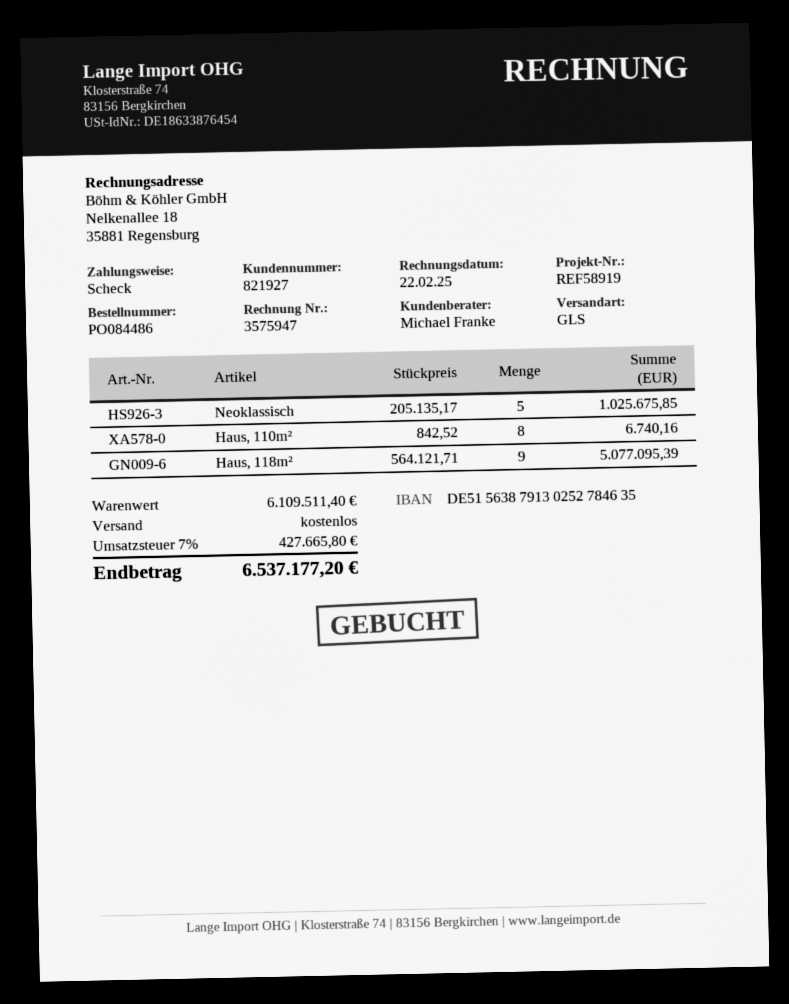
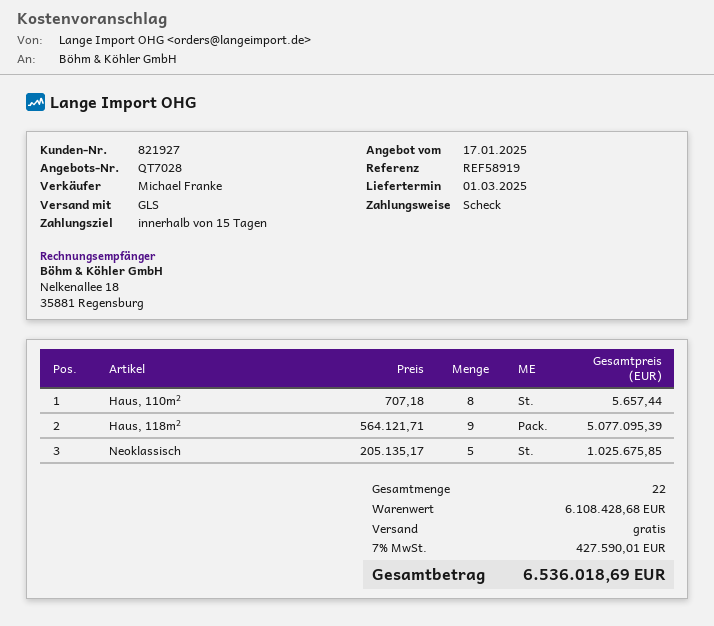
Haus, 110m²: 8 x 842.52 = 6740.16 -> 8 x 707.18 = 5657.44
subtotal: 6109511.40 -> 6108428.68
tax: 7% = 427665.80 -> 7% = 427590.01
total: 6537177.20 -> 6536018.69

